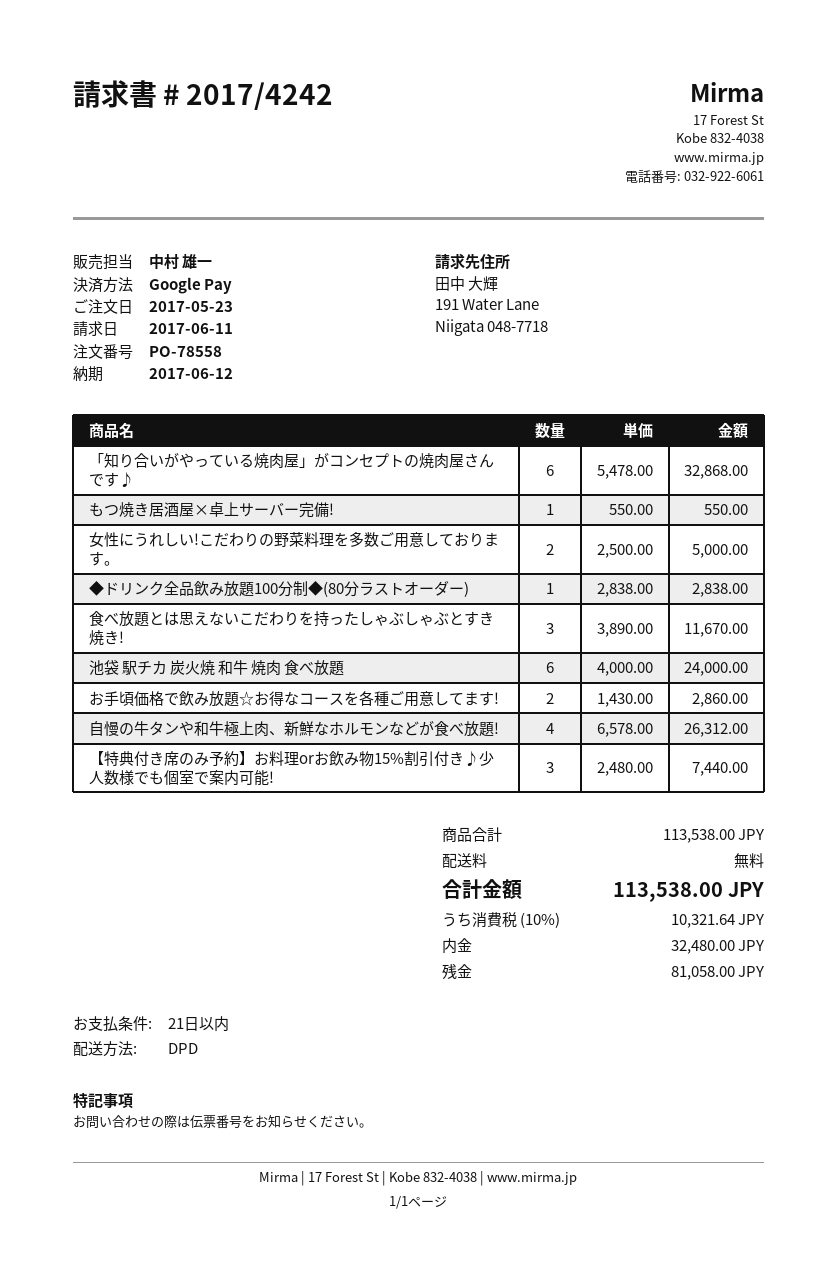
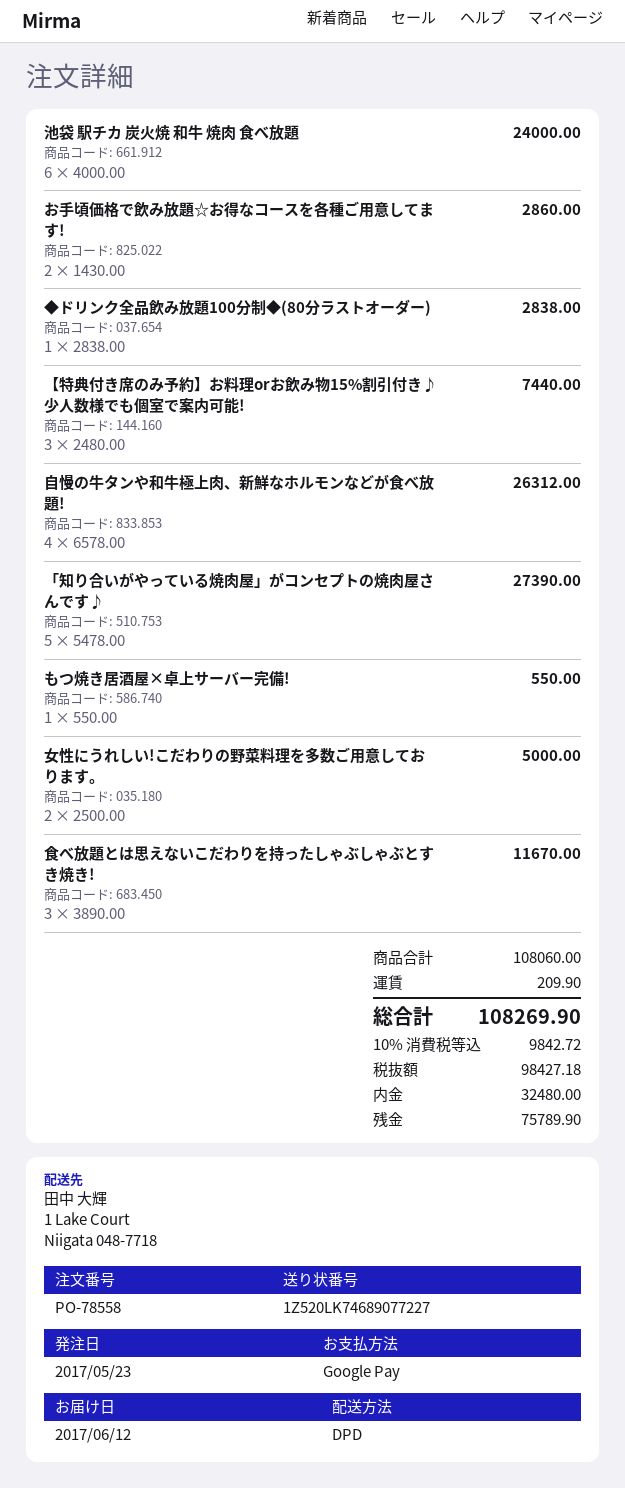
「知り合いがやっている焼肉屋」がコンセプトの焼肉屋さんです♪: 6 x 5478.00 = 32868.00 -> 5 x 5478.00 = 27390.00
subtotal: 113538.00 -> 108060.00
shipping: 0.00 -> 209.90
tax: 10% = 10321.64 -> 10% = 9842.72
total: 113538.00 -> 108269.90
balance: 81058.00 -> 75789.90

